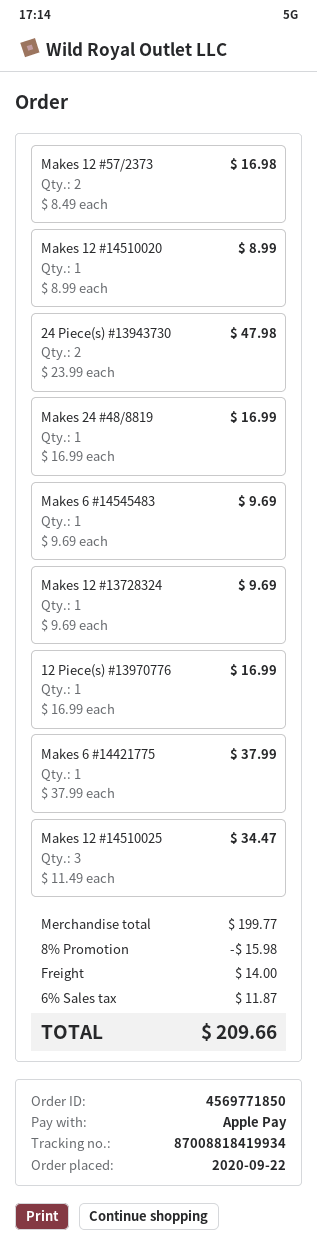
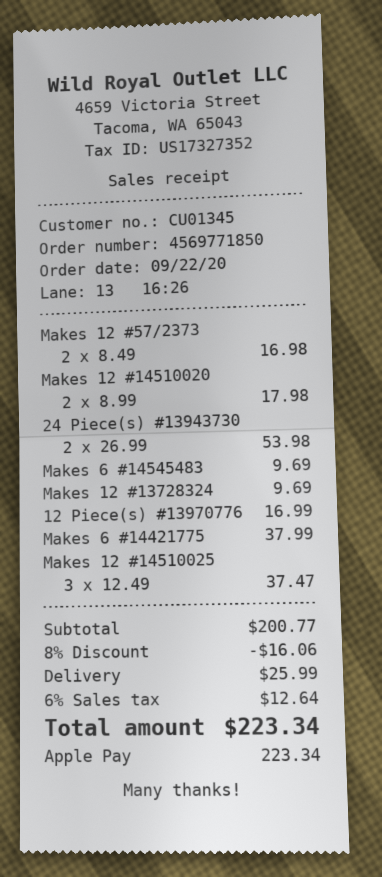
Makes 12 #14510020: 1 x 8.99 = 8.99 -> 2 x 8.99 = 17.98
24 Piece(s) #13943730: 2 x 23.99 = 47.98 -> 2 x 26.99 = 53.98
Makes 24 #48/8819: 1 x 16.99 = 16.99 -> none
Makes 12 #14510025: 3 x 11.49 = 34.47 -> 3 x 12.49 = 37.47
subtotal: 199.77 -> 200.77
discount: 8% = 15.98 -> 8% = 16.06
shipping: 14.00 -> 25.99
tax: 6% = 11.87 -> 6% = 12.64
total: 209.66 -> 223.34

